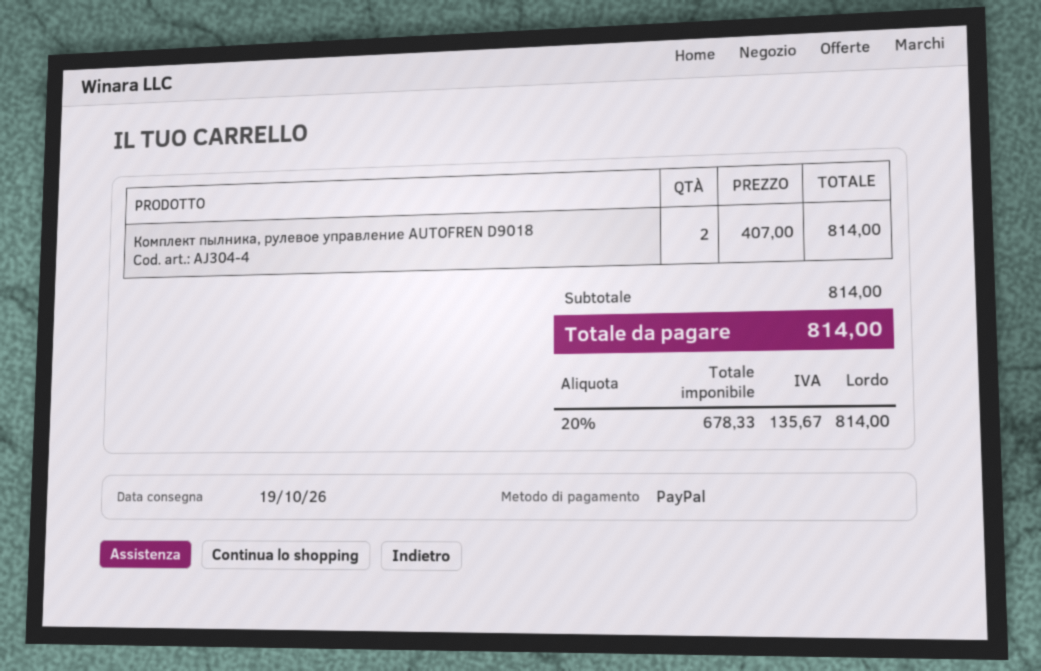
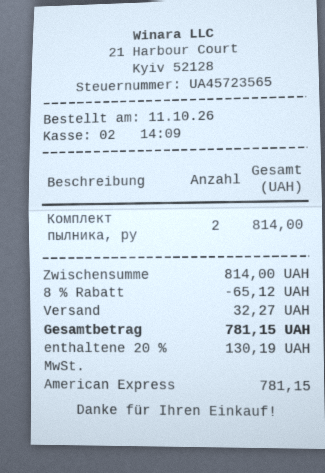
payment method: PayPal -> American Express
discount: none -> 8% = 65.12
shipping: none -> 32.27
tax: 20% = 135.67 -> 20% = 130.19
total: 814.00 -> 781.15

